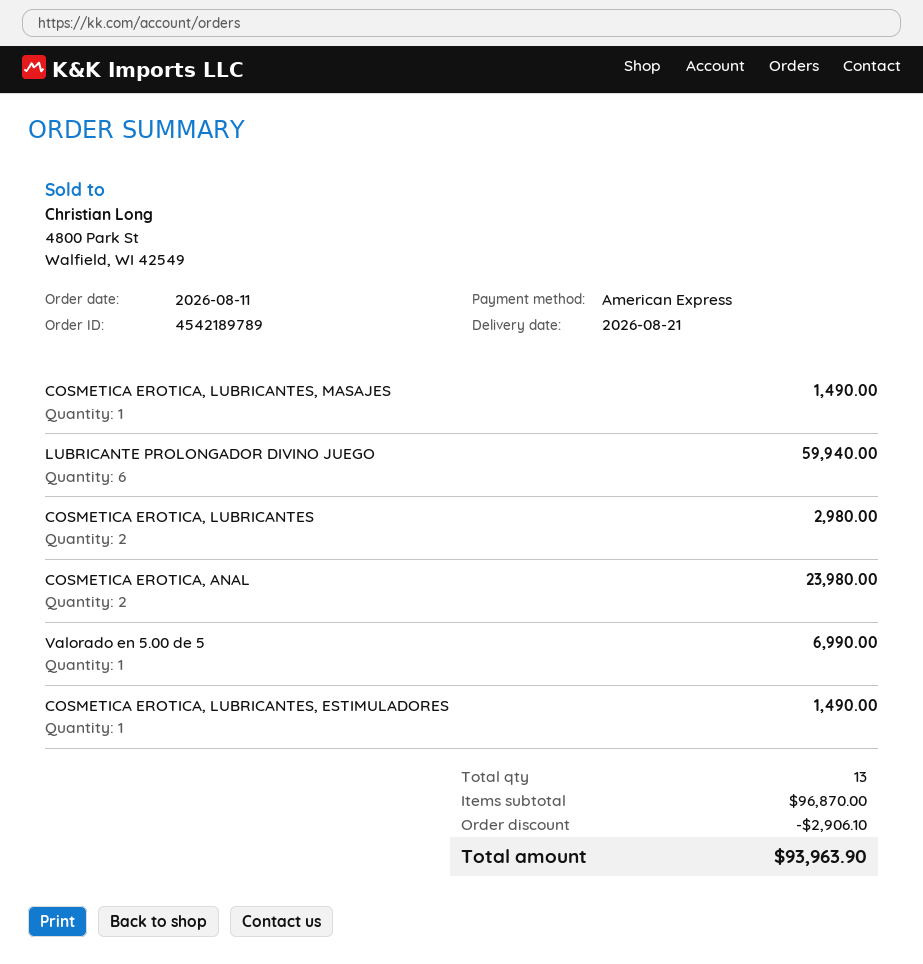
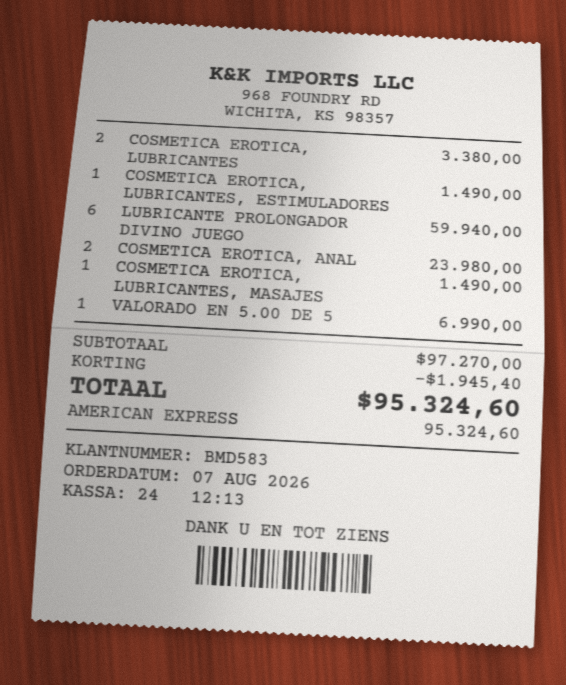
order date: 2026-08-11 -> 2026-08-07
COSMETICA EROTICA, LUBRICANTES: 2 for 2980.00 -> 2 for 3380.00
subtotal: 96870.00 -> 97270.00
discount: 2906.10 -> 1945.40
total: 93963.90 -> 95324.60

